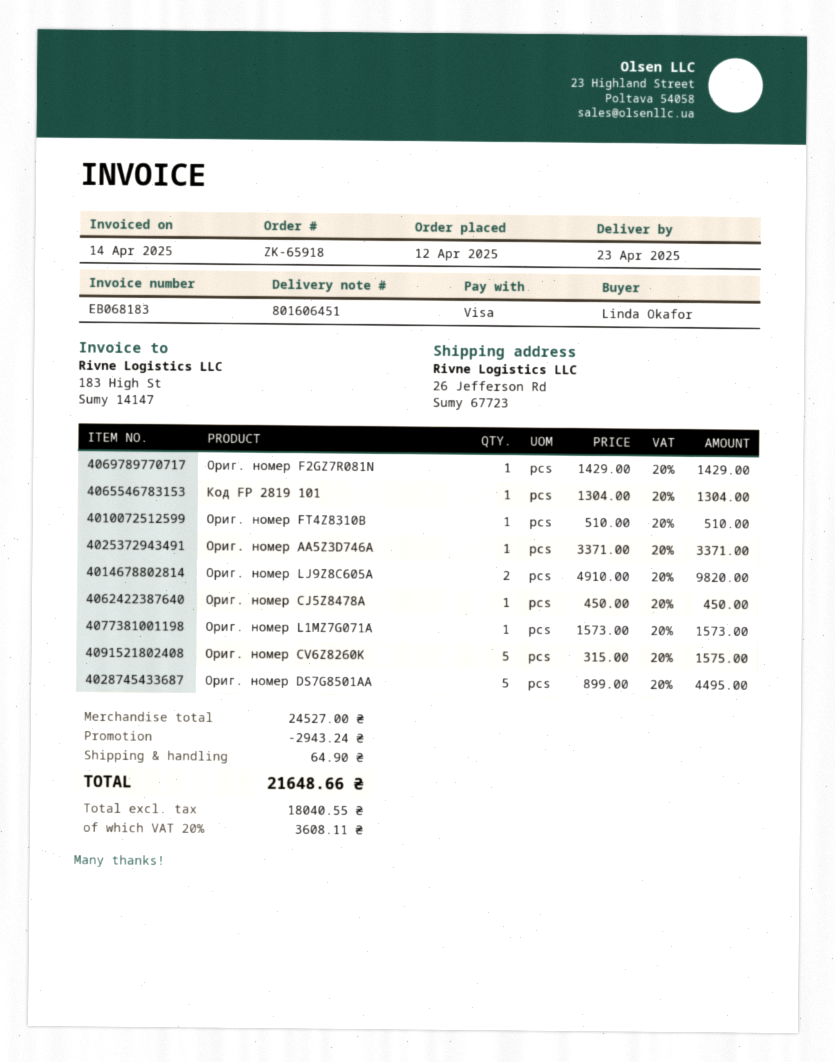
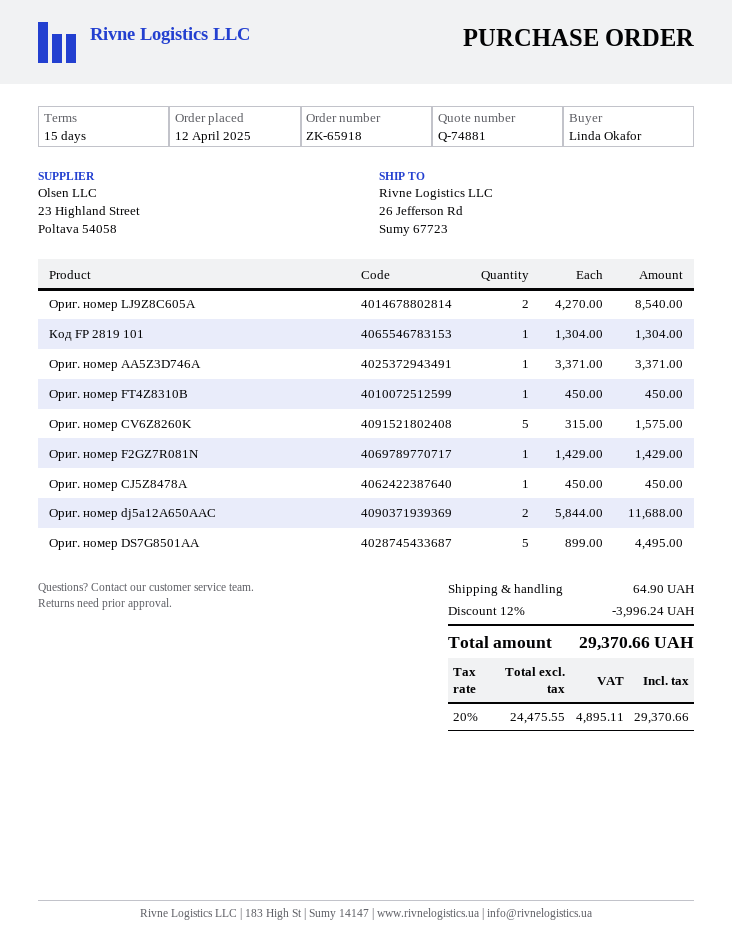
Ориг. номер FT4Z8310B: 1 x 510.00 = 510.00 -> 1 x 450.00 = 450.00
Ориг. номер LJ9Z8C605A: 2 x 4910.00 = 9820.00 -> 2 x 4270.00 = 8540.00
Ориг. номер L1MZ7G071A: 1 x 1573.00 = 1573.00 -> none
Ориг. номер dj5a12A650AAC: none -> 2 x 5844.00 = 11688.00
discount: 2943.24 -> 3996.24
net: 18040.55 -> 24475.55
tax: 20% = 3608.11 -> 20% = 4895.11
total: 21648.66 -> 29370.66

